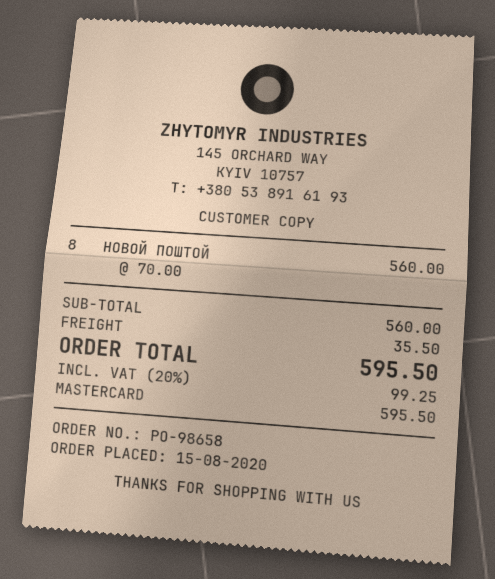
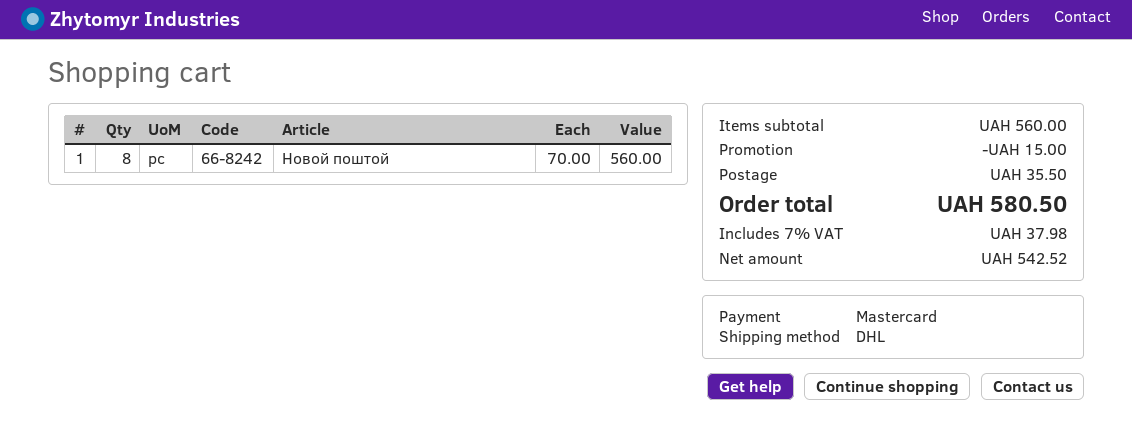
discount: none -> 15.00
tax: 20% = 99.25 -> 7% = 37.98
total: 595.50 -> 580.50

